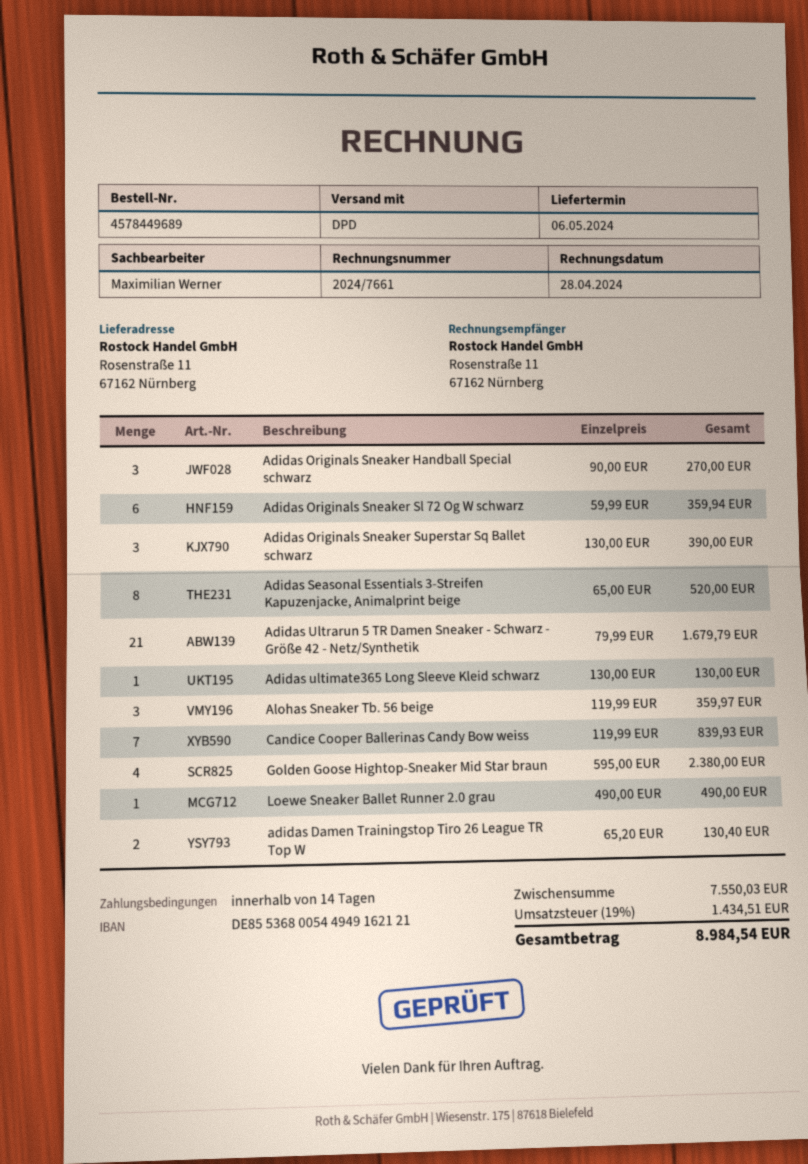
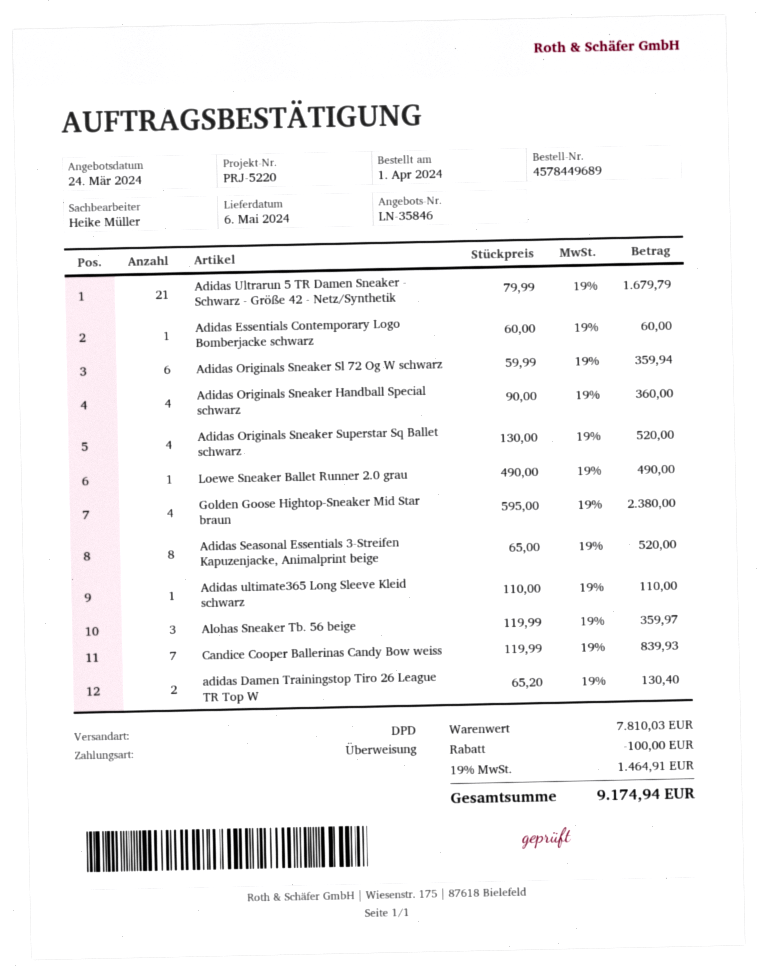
sales rep: Maximilian Werner -> Heike Müller
Adidas Originals Sneaker Handball Special schwarz: 3 x 90.00 = 270.00 -> 4 x 90.00 = 360.00
Adidas Originals Sneaker Superstar Sq Ballet schwarz: 3 x 130.00 = 390.00 -> 4 x 130.00 = 520.00
Adidas ultimate365 Long Sleeve Kleid schwarz: 1 x 130.00 = 130.00 -> 1 x 110.00 = 110.00
Adidas Essentials Contemporary Logo Bomberjacke schwarz: none -> 1 x 60.00 = 60.00
subtotal: 7550.03 -> 7810.03
discount: none -> 100.00
tax: 19% = 1434.51 -> 19% = 1464.91
total: 8984.54 -> 9174.94

